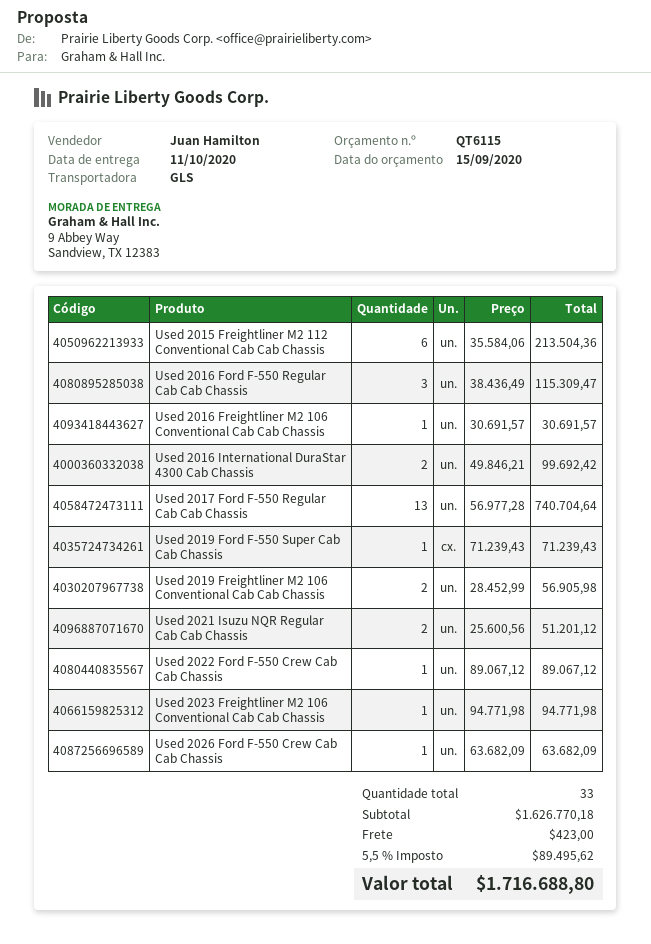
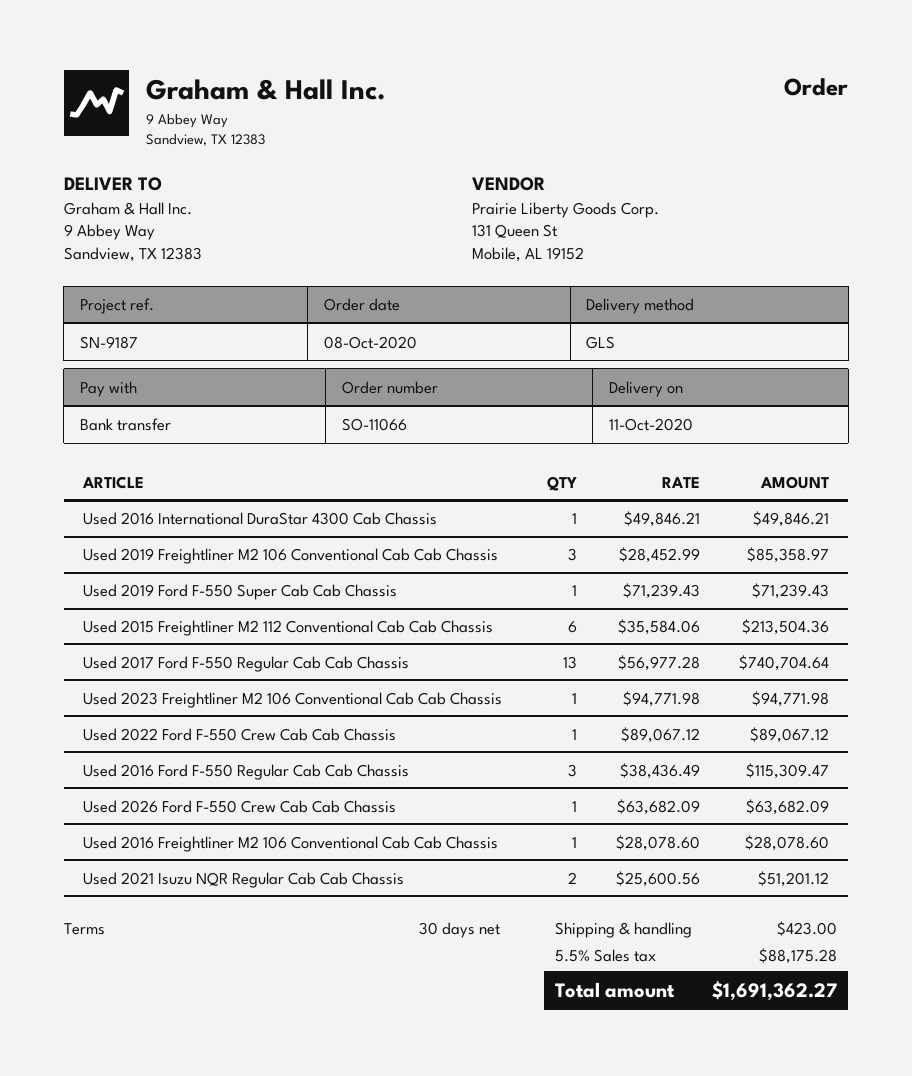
Used 2016 Freightliner M2 106 Conventional Cab Cab Chassis: 1 x 30691.57 = 30691.57 -> 1 x 28078.60 = 28078.60
Used 2016 International DuraStar 4300 Cab Chassis: 2 x 49846.21 = 99692.42 -> 1 x 49846.21 = 49846.21
Used 2019 Freightliner M2 106 Conventional Cab Cab Chassis: 2 x 28452.99 = 56905.98 -> 3 x 28452.99 = 85358.97
tax: 5.5% = 89495.62 -> 5.5% = 88175.28
total: 1716688.80 -> 1691362.27

